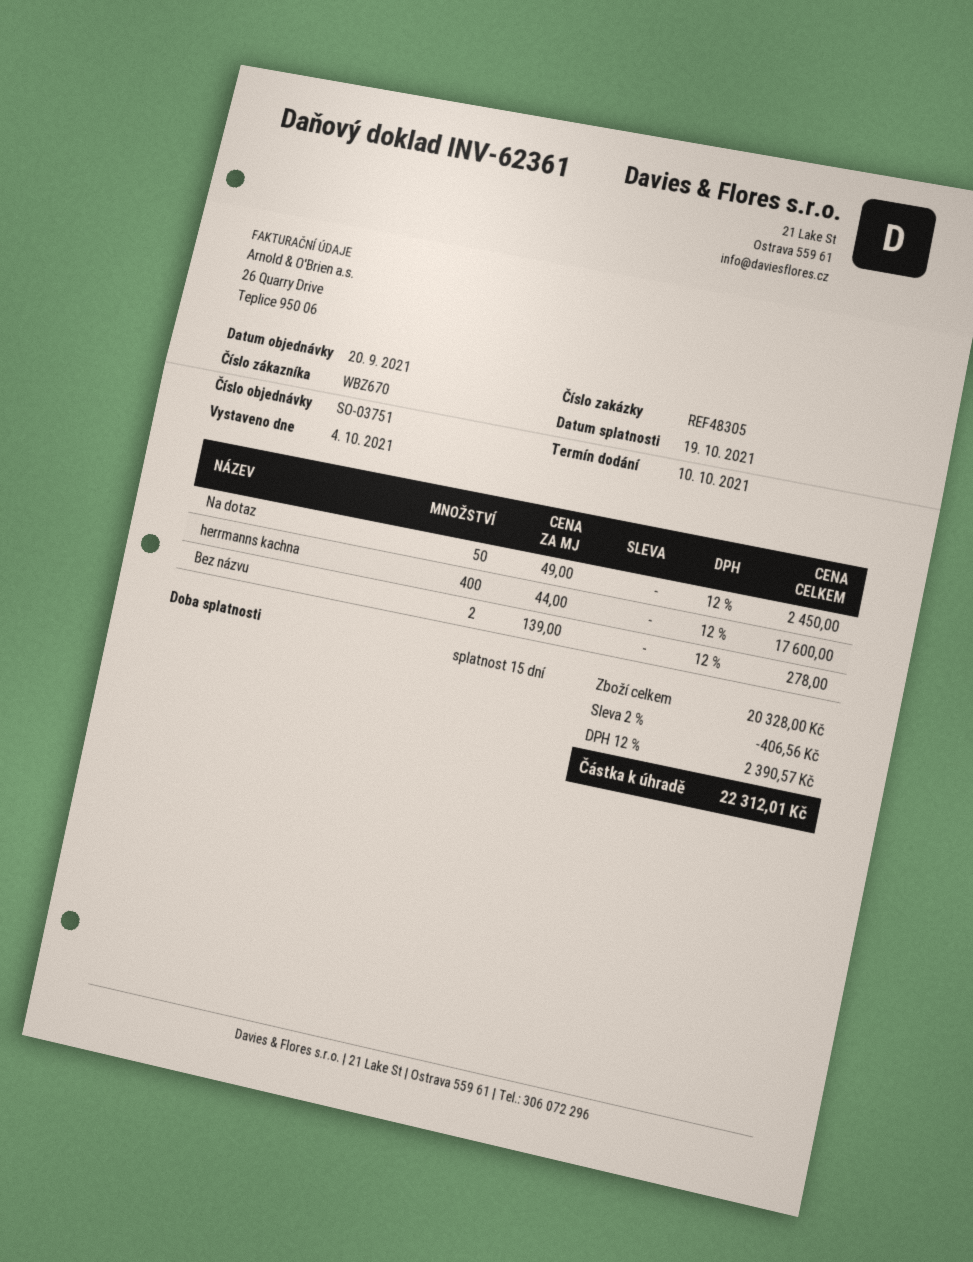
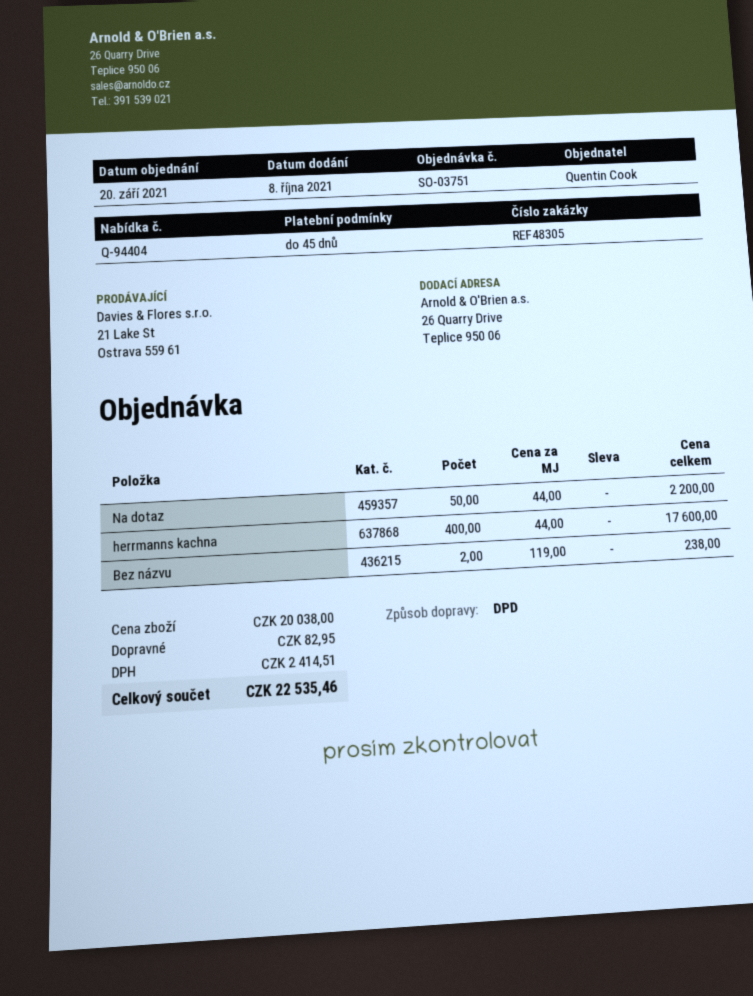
delivery date: 2021-10-10 -> 2021-10-08
payment terms: 15 days -> 45 days
Na dotaz: 50 x 49.00 = 2450.00 -> 50 x 44.00 = 2200.00
Bez názvu: 2 x 139.00 = 278.00 -> 2 x 119.00 = 238.00
subtotal: 20328.00 -> 20038.00
discount: 2% = 406.56 -> none
shipping: none -> 82.95
tax: 2390.57 -> 2414.51
total: 22312.01 -> 22535.46

